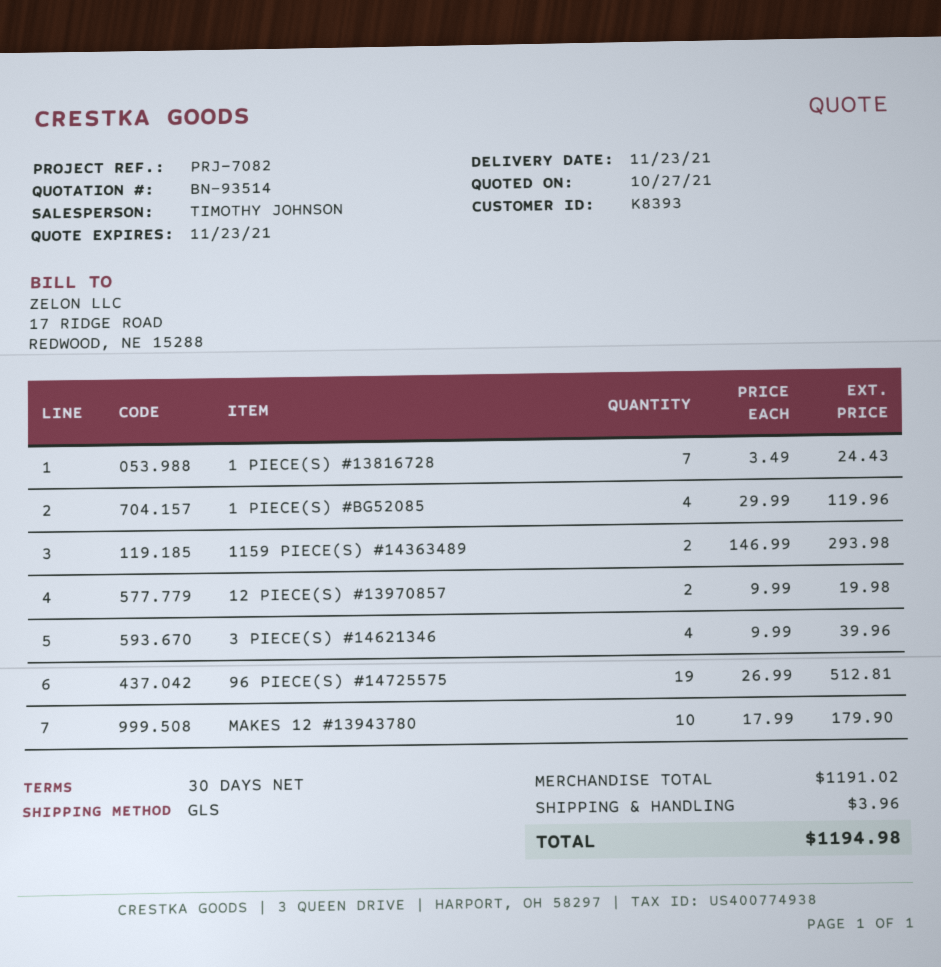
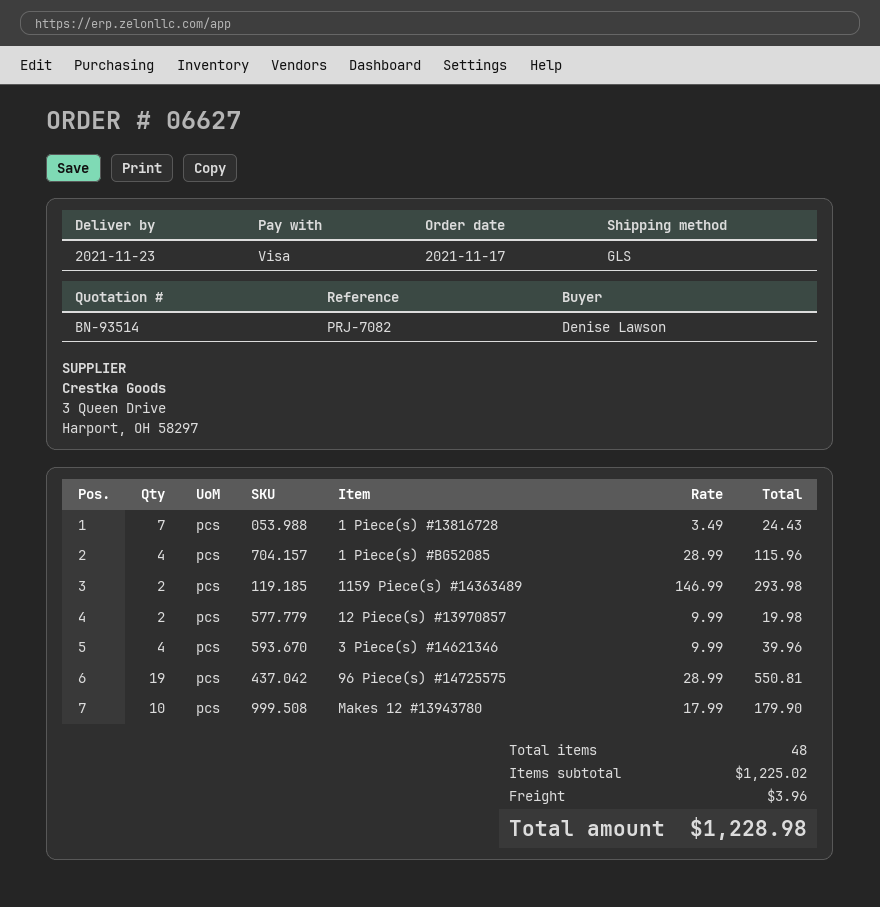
1 PIECE(S) #BG52085: 4 x 29.99 = 119.96 -> 4 x 28.99 = 115.96
96 PIECE(S) #14725575: 19 x 26.99 = 512.81 -> 19 x 28.99 = 550.81
subtotal: 1191.02 -> 1225.02
total: 1194.98 -> 1228.98

